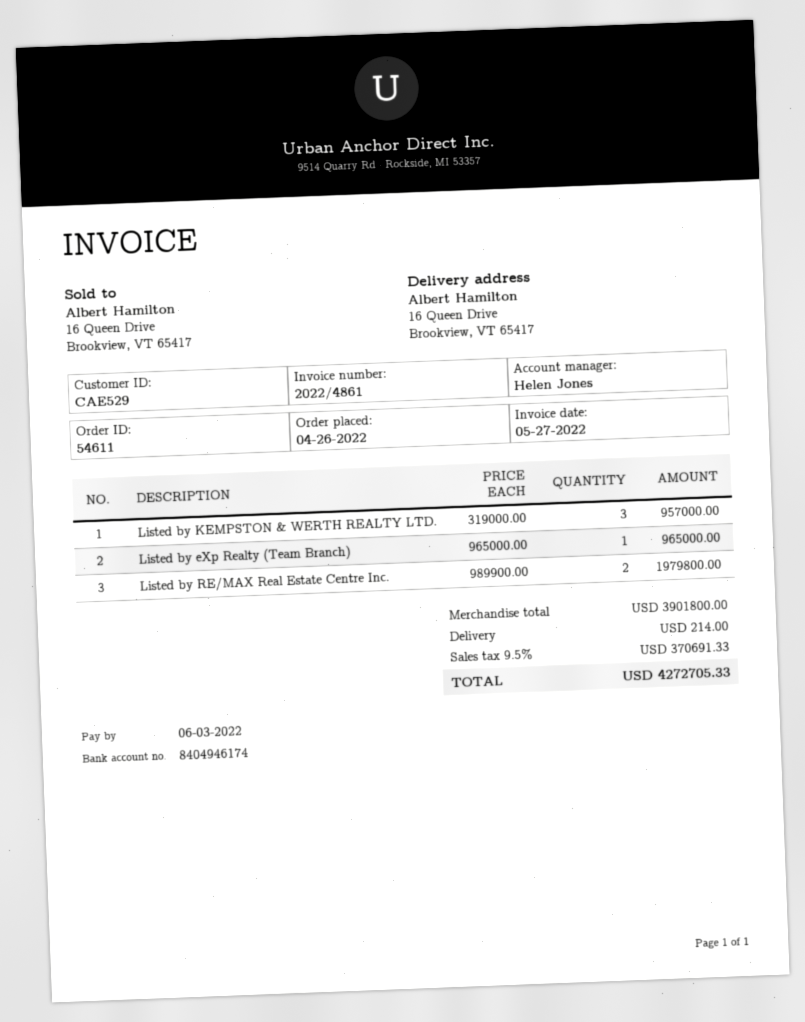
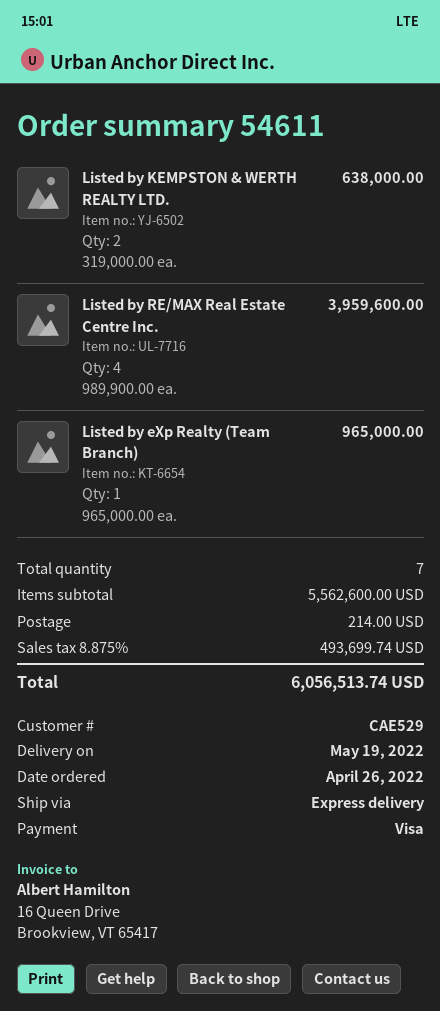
Listed by KEMPSTON & WERTH REALTY LTD.: 3 x 319000.00 = 957000.00 -> 2 x 319000.00 = 638000.00
Listed by RE/MAX Real Estate Centre Inc.: 2 x 989900.00 = 1979800.00 -> 4 x 989900.00 = 3959600.00
subtotal: 3901800.00 -> 5562600.00
tax: 9.5% = 370691.33 -> 8.875% = 493699.74
total: 4272705.33 -> 6056513.74

